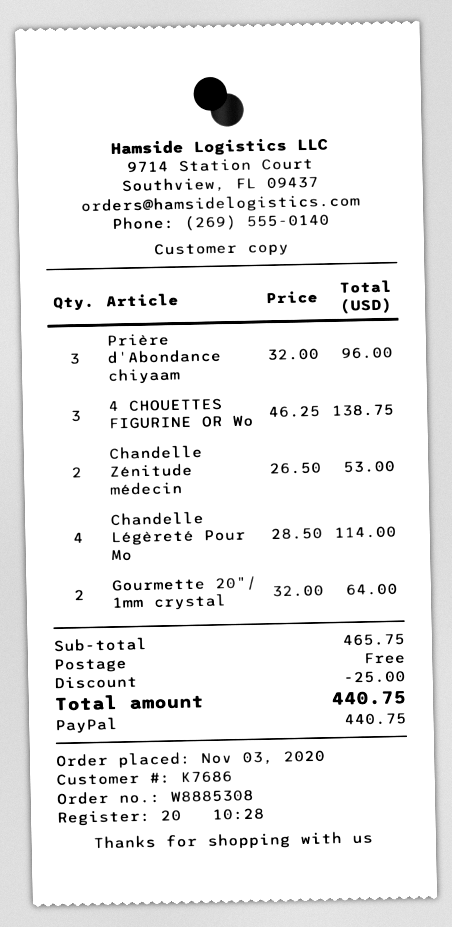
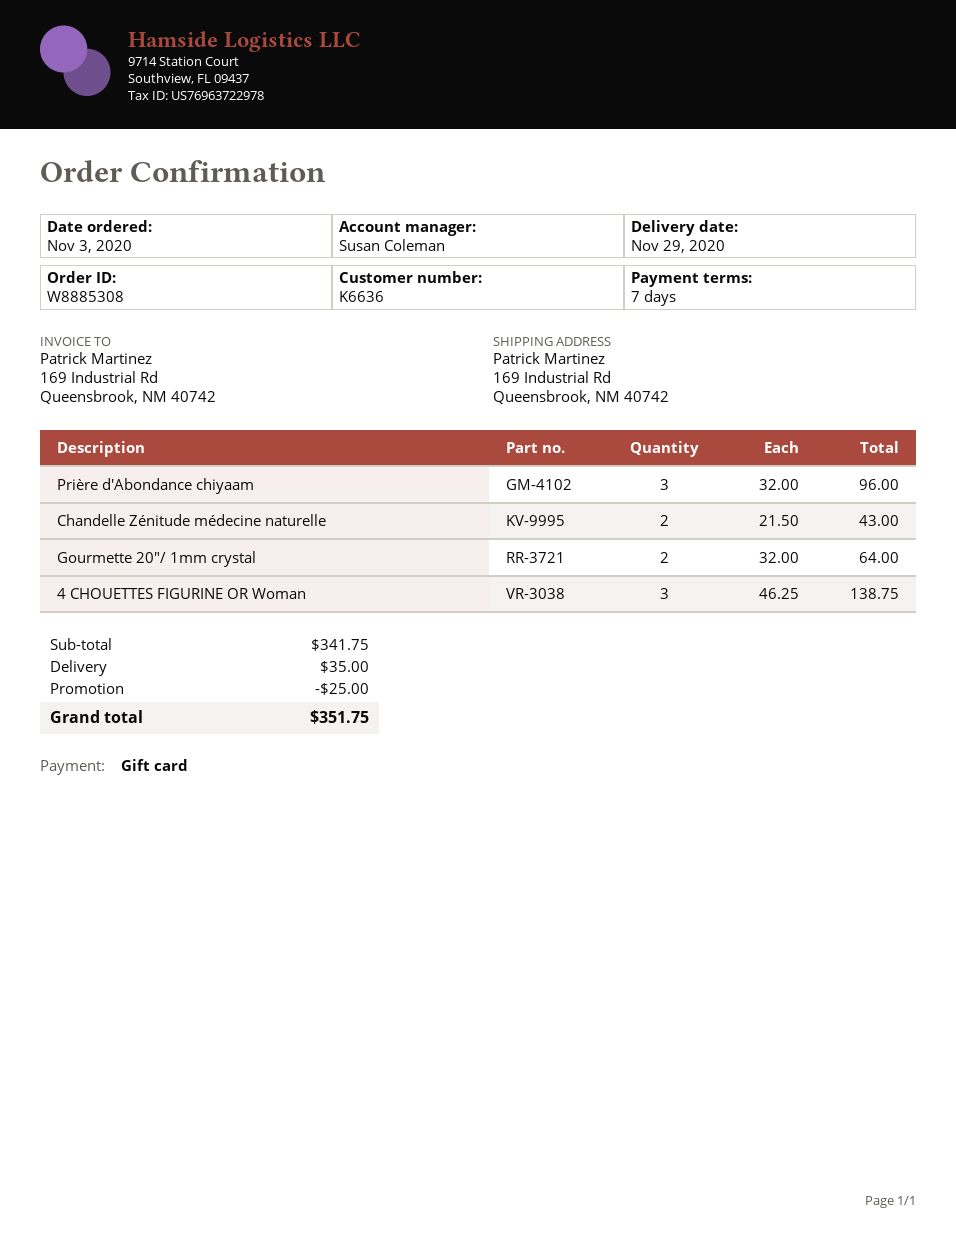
customer number: K7686 -> K6636
payment method: PayPal -> gift card
Chandelle Zénitude médecin: 2 x 26.50 = 53.00 -> 2 x 21.50 = 43.00
Chandelle Légèreté Pour Mo: 4 x 28.50 = 114.00 -> none
subtotal: 465.75 -> 341.75
shipping: 0.00 -> 35.00
total: 440.75 -> 351.75

